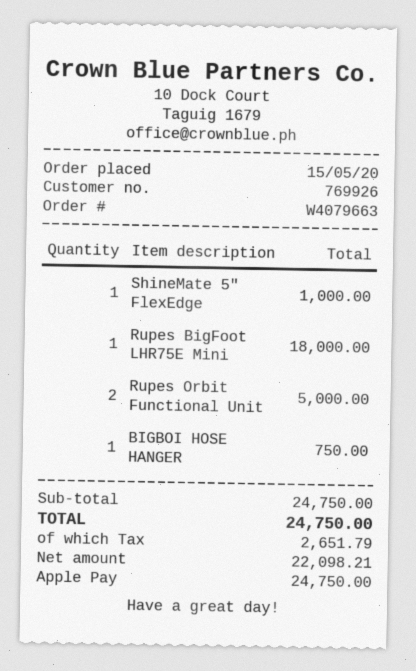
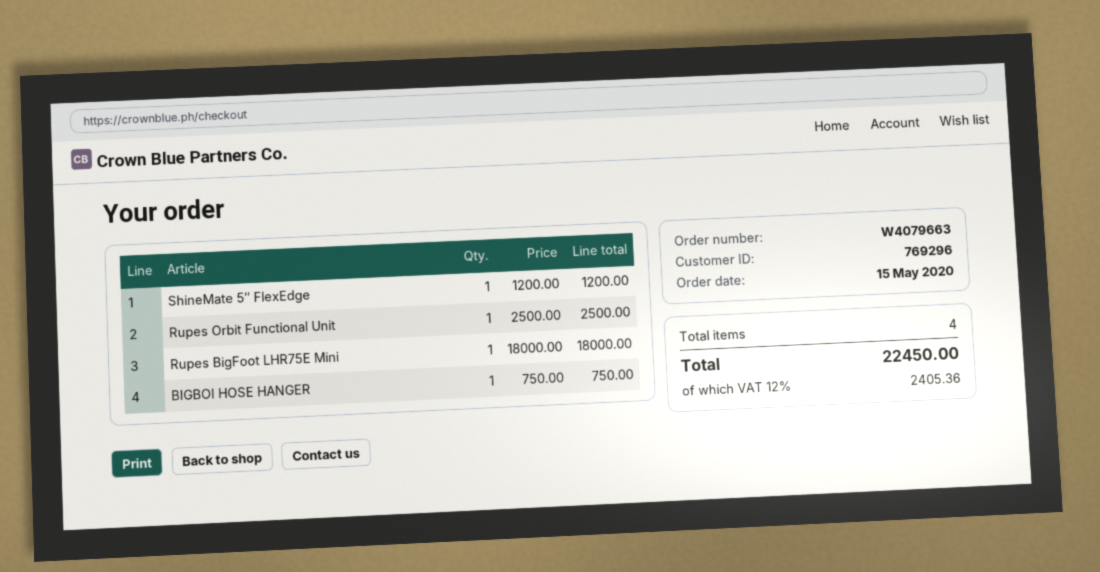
customer number: 769926 -> 769296
ShineMate 5″ FlexEdge: 1 for 1000.00 -> 1 for 1200.00
Rupes Orbit Functional Unit: 2 for 5000.00 -> 1 for 2500.00
tax: 2651.79 -> 2405.36
total: 24750.00 -> 22450.00

